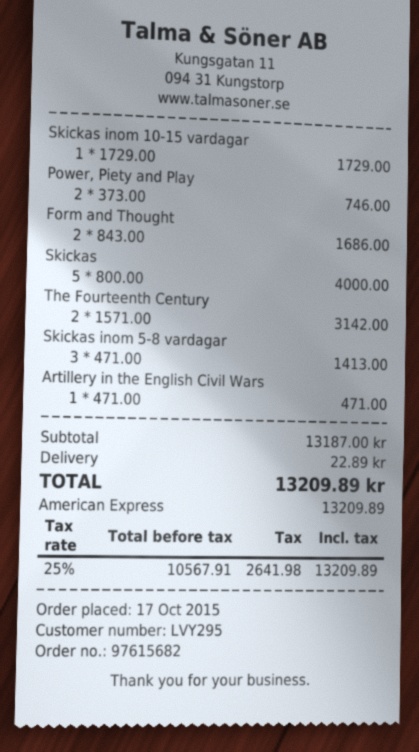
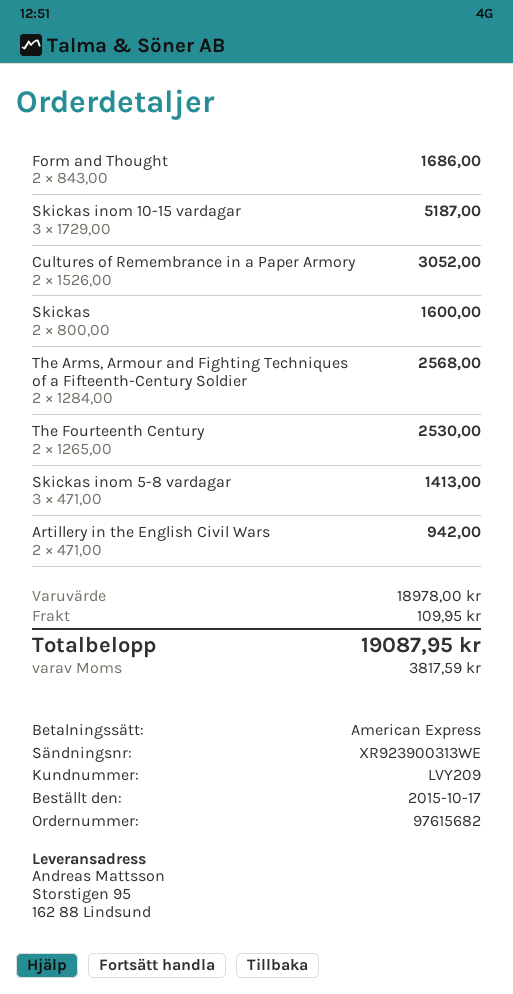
customer number: LVY295 -> LVY209
Skickas inom 10-15 vardagar: 1 x 1729.00 = 1729.00 -> 3 x 1729.00 = 5187.00
Power, Piety and Play: 2 x 373.00 = 746.00 -> none
Skickas: 5 x 800.00 = 4000.00 -> 2 x 800.00 = 1600.00
The Fourteenth Century: 2 x 1571.00 = 3142.00 -> 2 x 1265.00 = 2530.00
Artillery in the English Civil Wars: 1 x 471.00 = 471.00 -> 2 x 471.00 = 942.00
Cultures of Remembrance in a Paper Armory: none -> 2 x 1526.00 = 3052.00
The Arms, Armour and Fighting Techniques of a Fifteenth-Century Soldier: none -> 2 x 1284.00 = 2568.00
subtotal: 13187.00 -> 18978.00
shipping: 22.89 -> 109.95
tax: 2641.98 -> 3817.59
total: 13209.89 -> 19087.95

